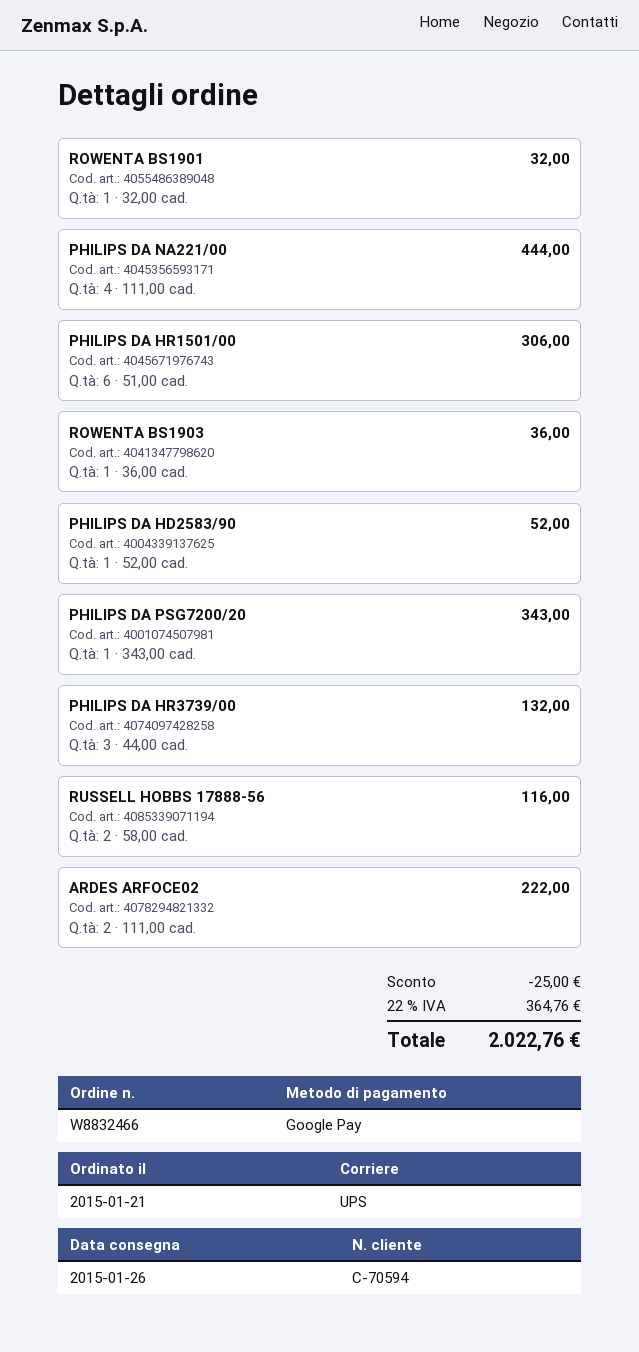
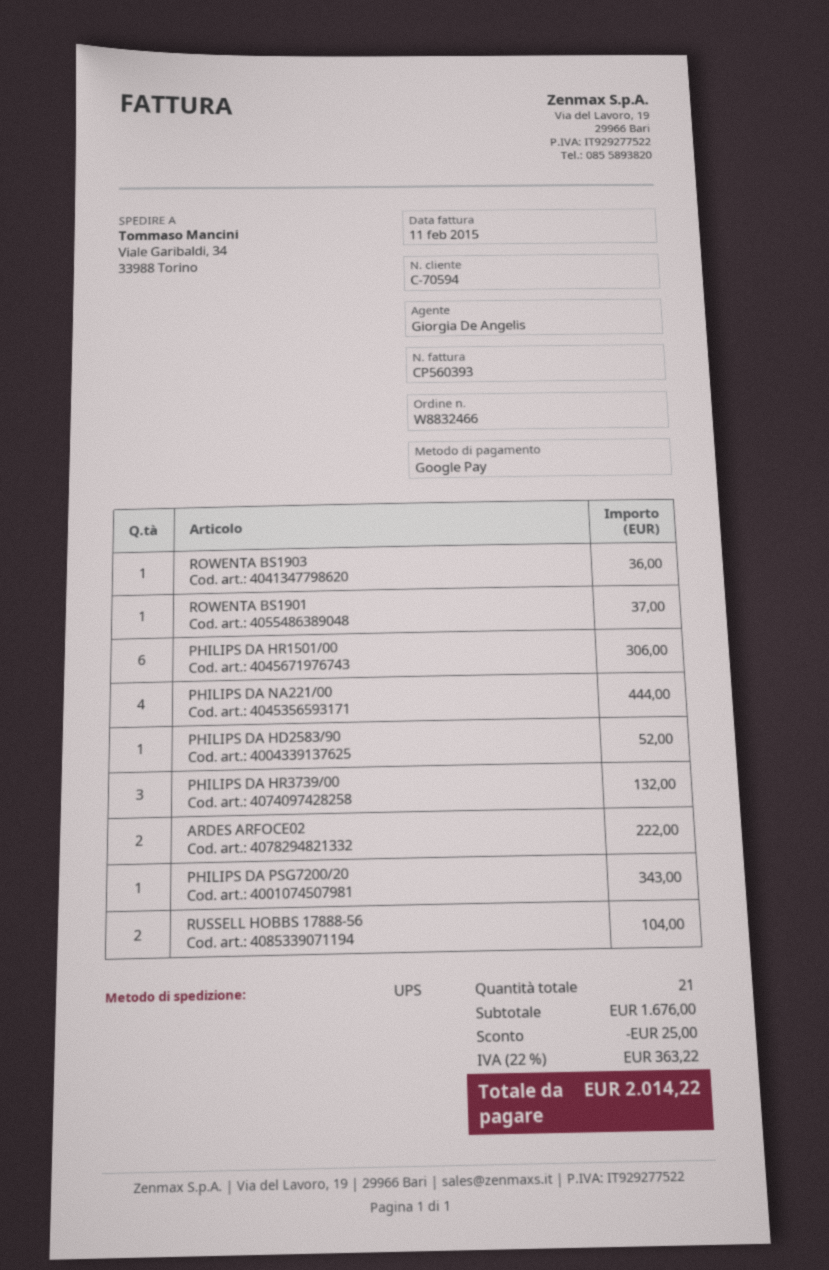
ROWENTA BS1901: 1 for 32.00 -> 1 for 37.00
RUSSELL HOBBS 17888-56: 2 for 116.00 -> 2 for 104.00
tax: 22% = 364.76 -> 22% = 363.22
total: 2022.76 -> 2014.22

